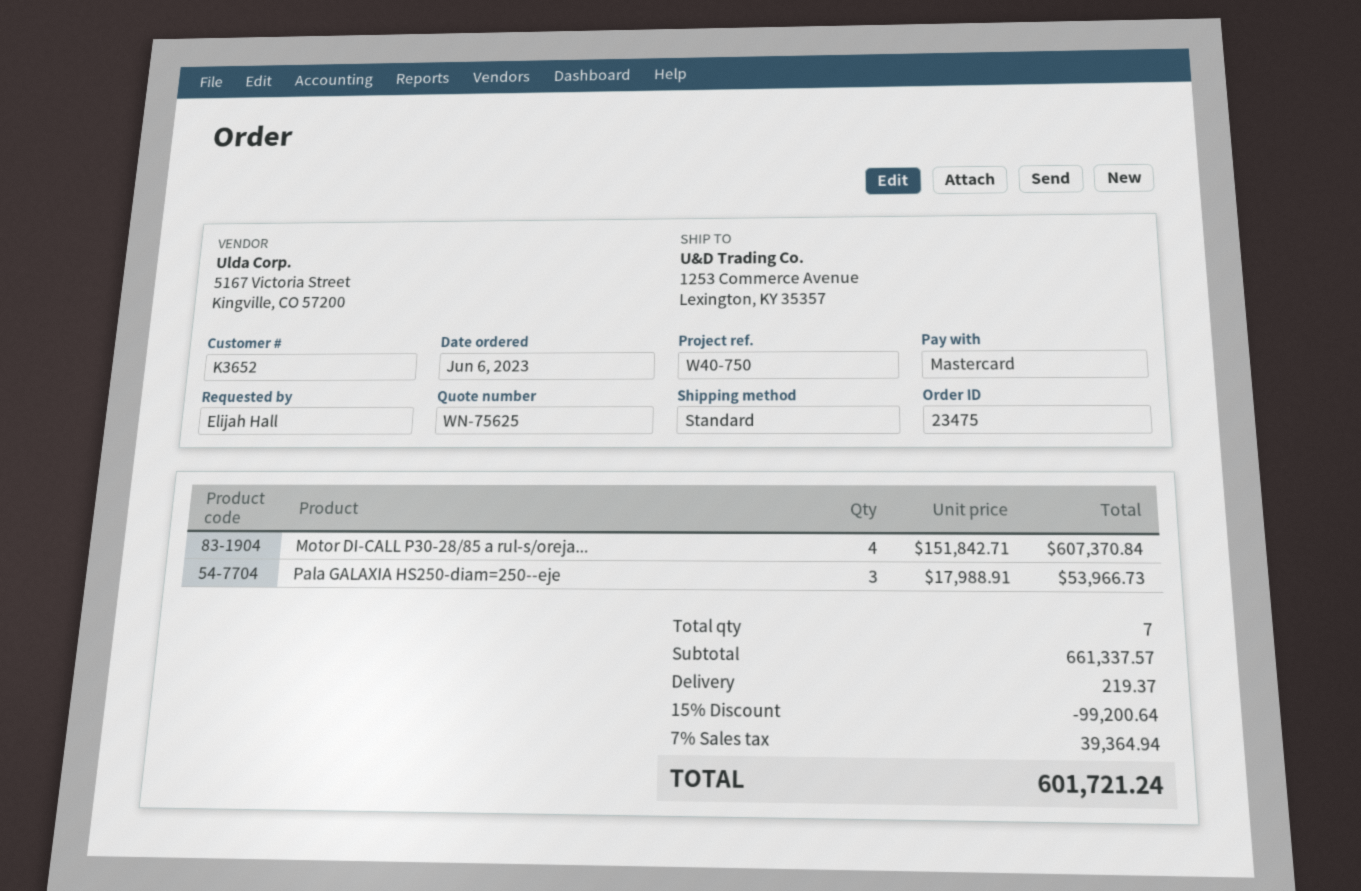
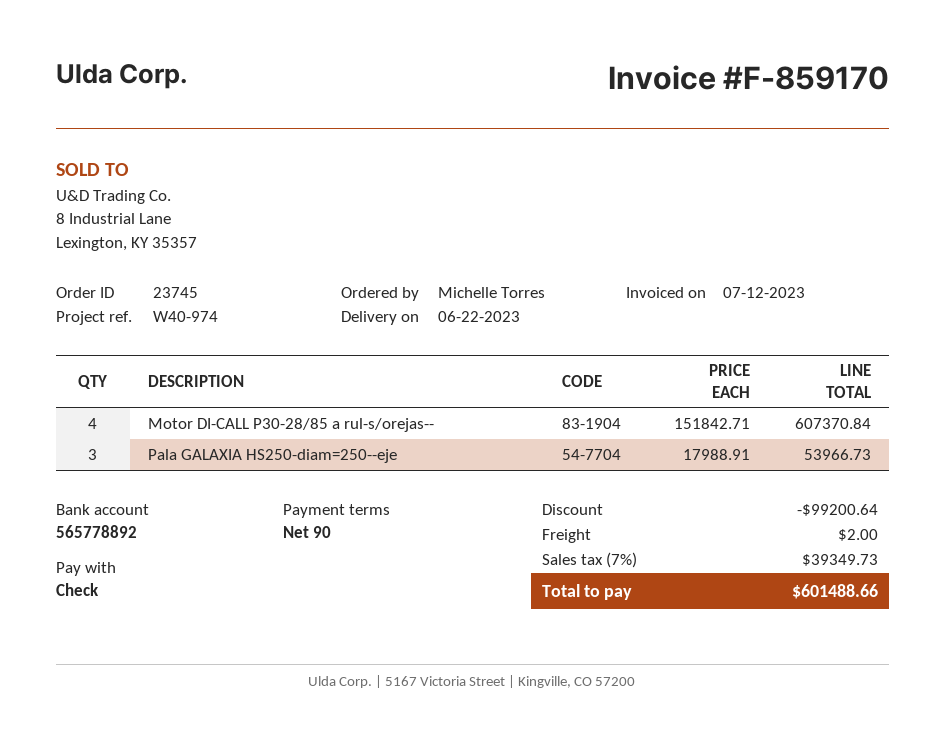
order number: 23475 -> 23745
reference: W40-750 -> W40-974
ordered by: Elijah Hall -> Michelle Torres
payment method: Mastercard -> cheque
shipping: 219.37 -> 2.00
tax: 7% = 39364.94 -> 7% = 39349.73
total: 601721.24 -> 601488.66

